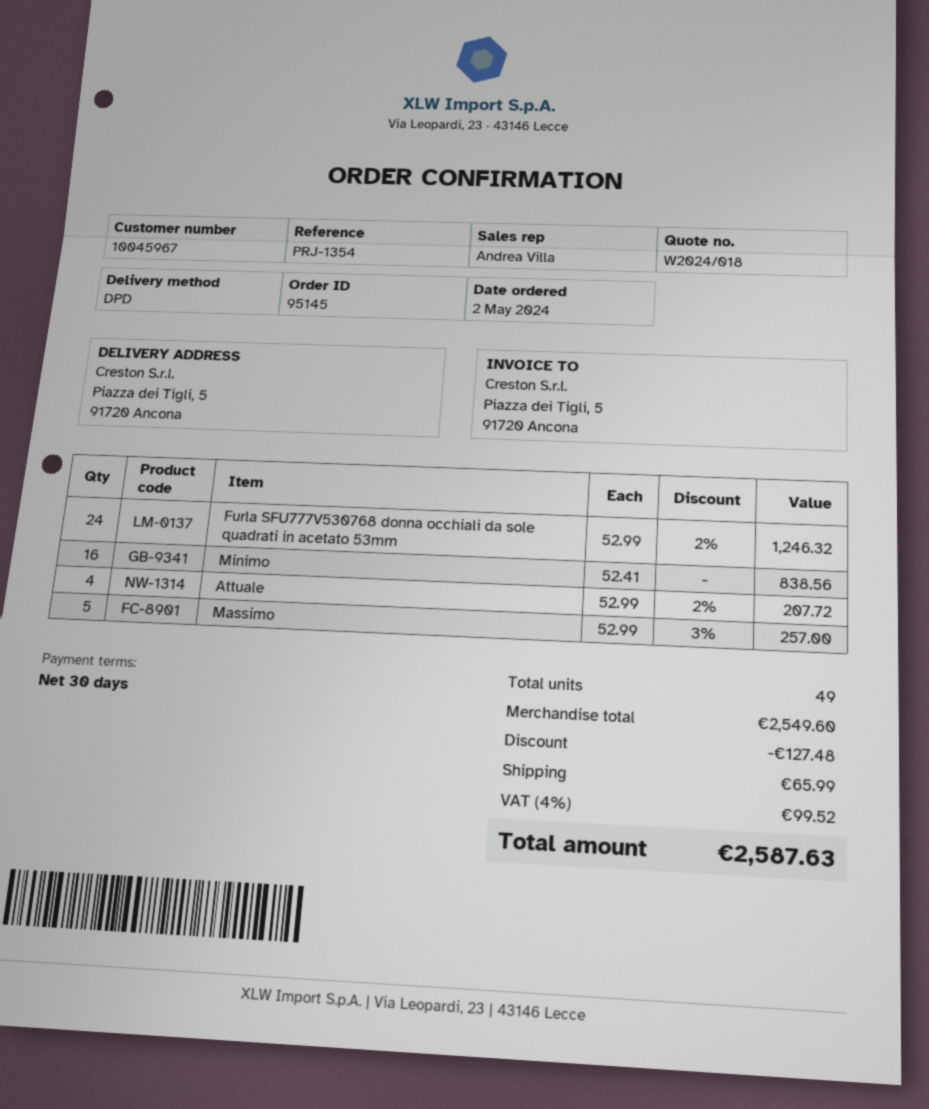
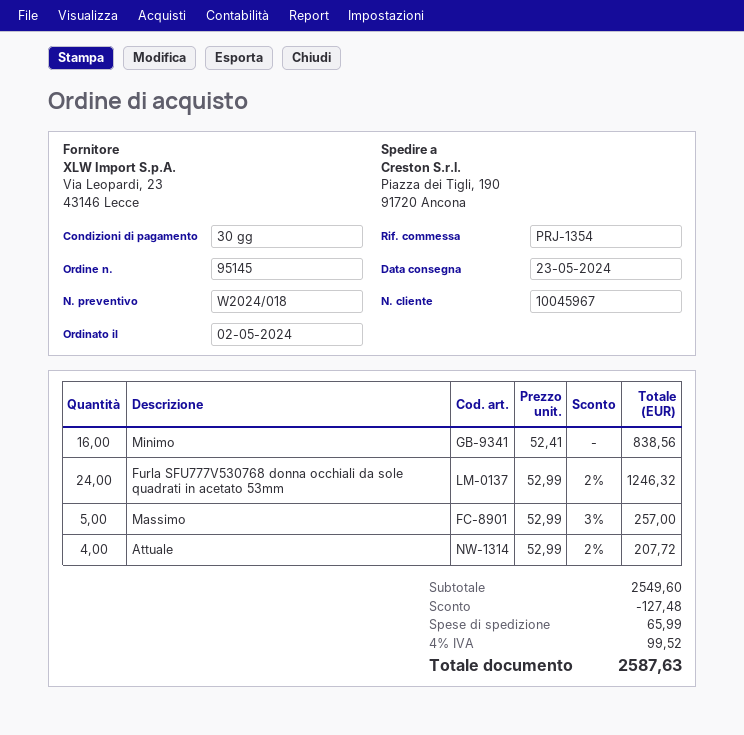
ship to: Piazza dei Tigli, 5, 91720 Ancona -> Piazza dei Tigli, 190, 91720 Ancona

